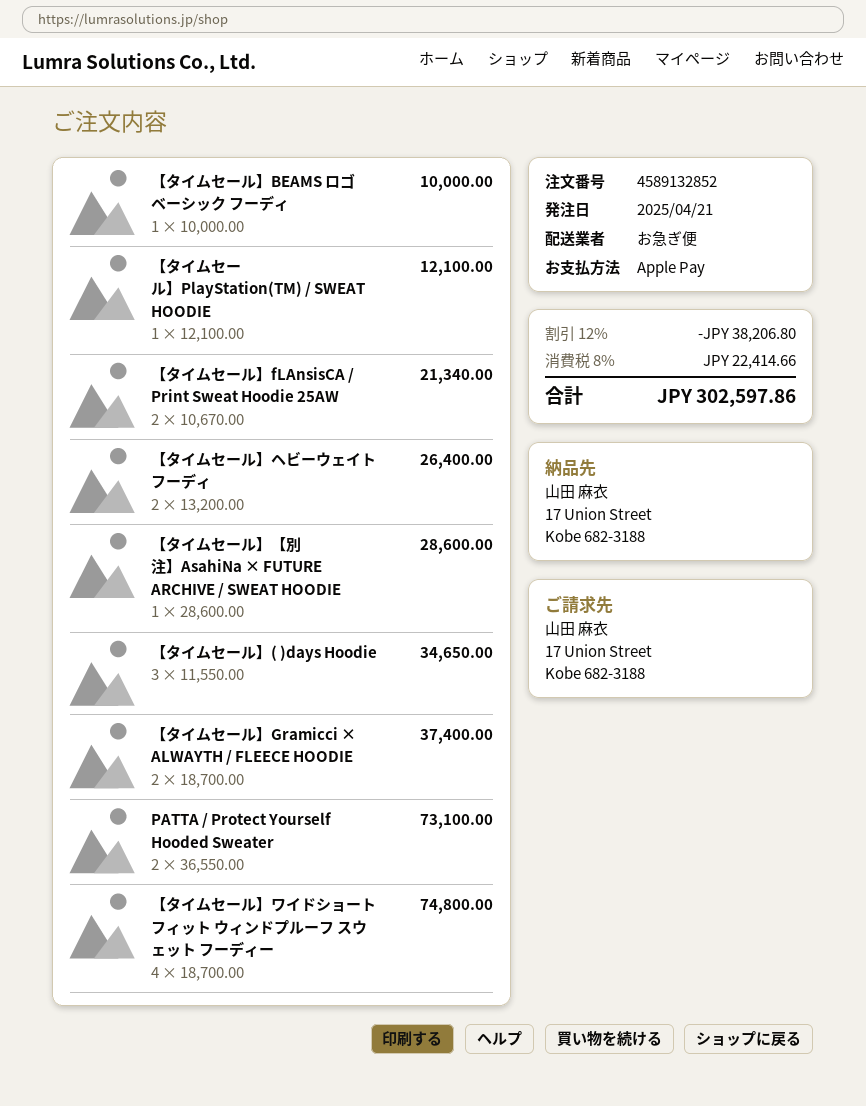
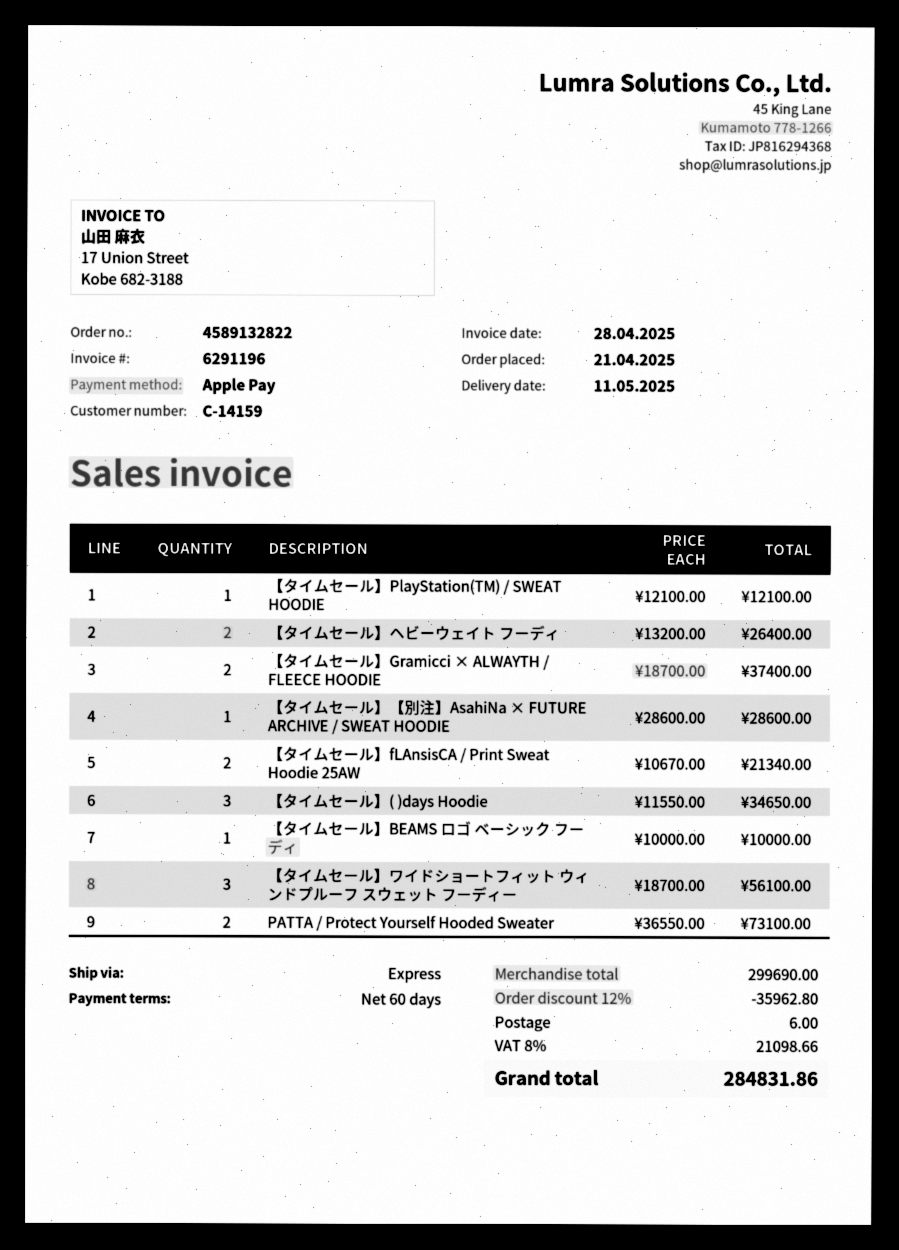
order number: 4589132852 -> 4589132822
【タイムセール】ワイドショートフィット ウィンドプルーフ スウェット フーディー: 4 x 18700.00 = 74800.00 -> 3 x 18700.00 = 56100.00
discount: 12% = 38206.80 -> 12% = 35962.80
shipping: none -> 6.00
tax: 8% = 22414.66 -> 8% = 21098.66
total: 302597.86 -> 284831.86

